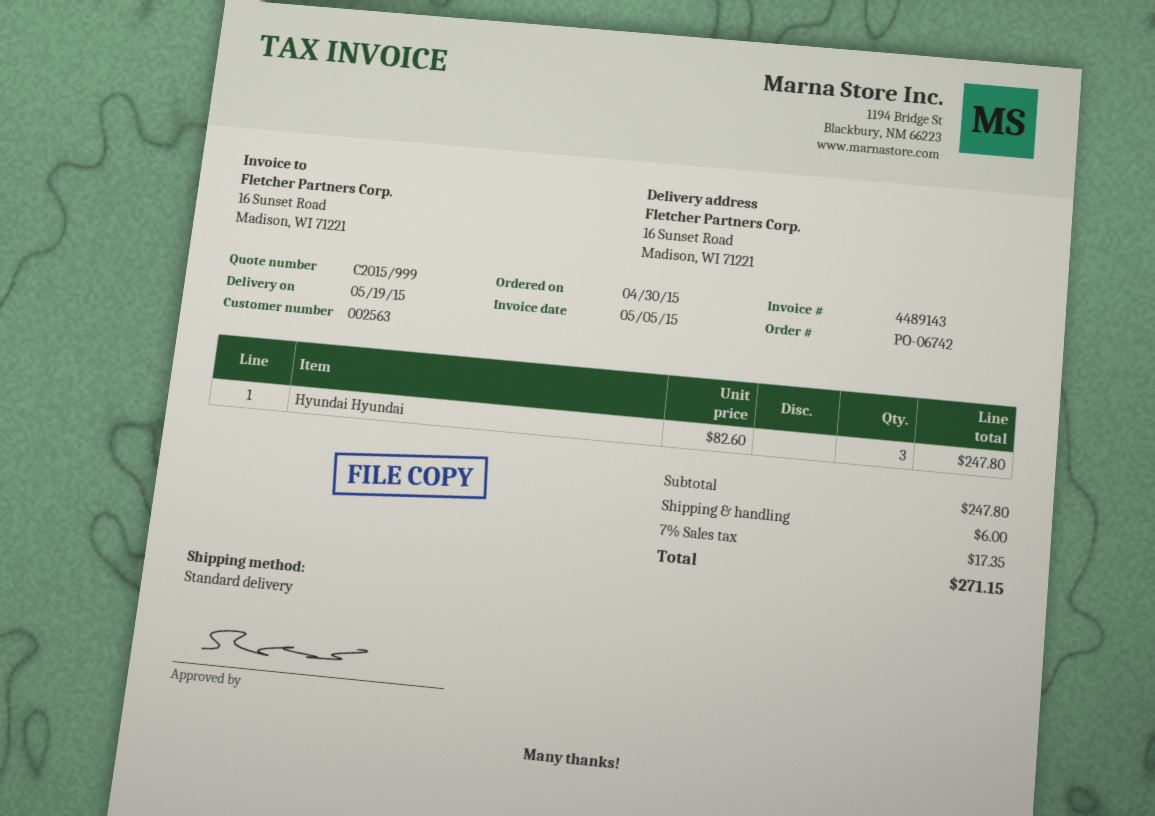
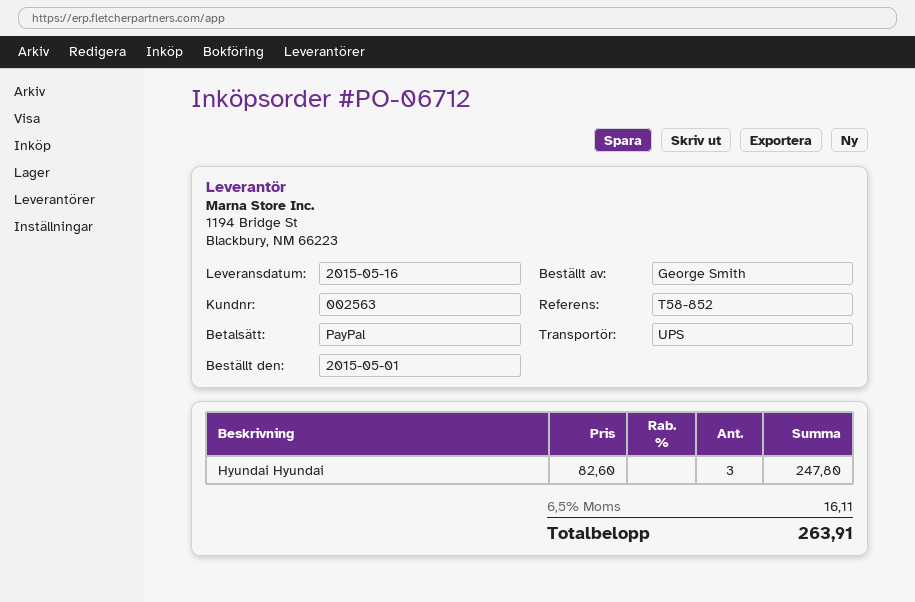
order number: PO-06742 -> PO-06712
order date: 2015-04-30 -> 2015-05-01
delivery date: 2015-05-19 -> 2015-05-16
shipping method: standard -> UPS
shipping: 6.00 -> none
tax: 7% = 17.35 -> 6.5% = 16.11
total: 271.15 -> 263.91

